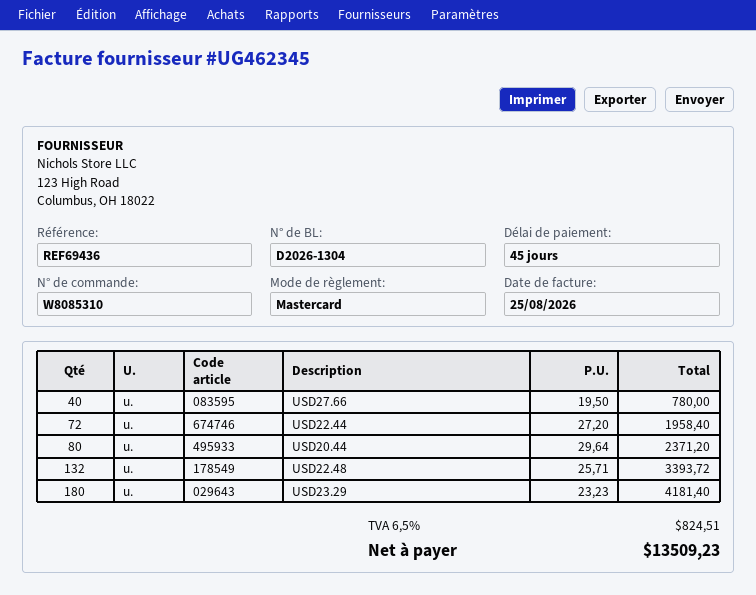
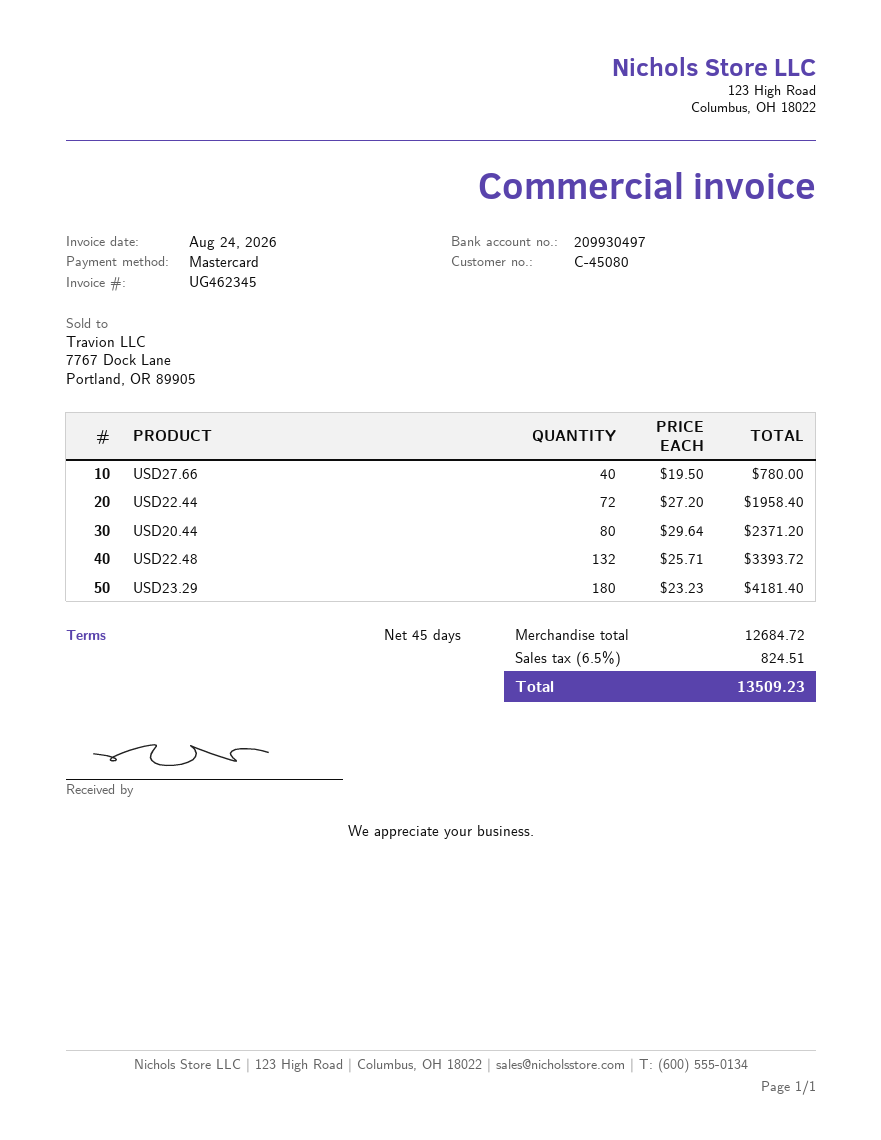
invoice date: 2026-08-25 -> 2026-08-24

